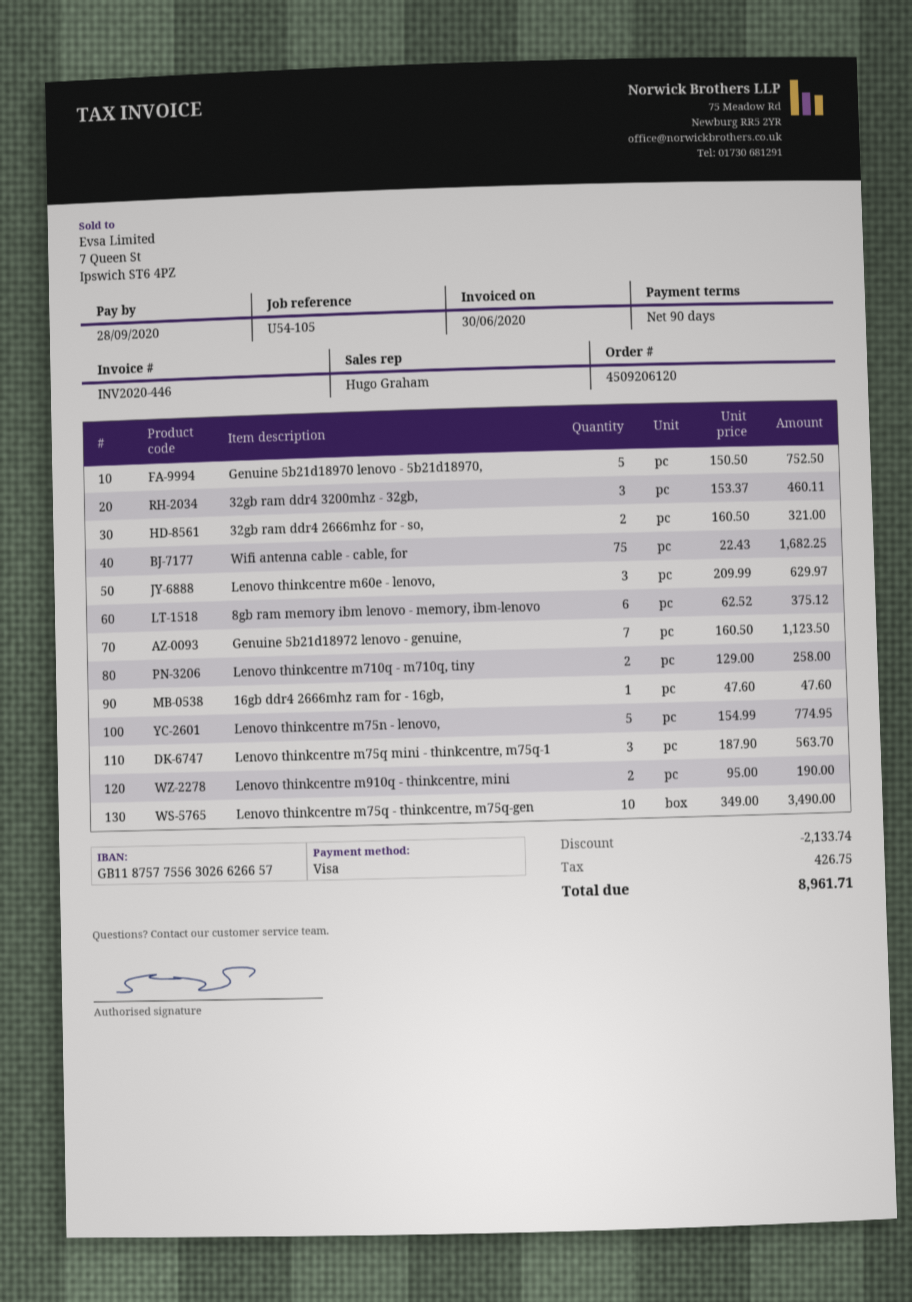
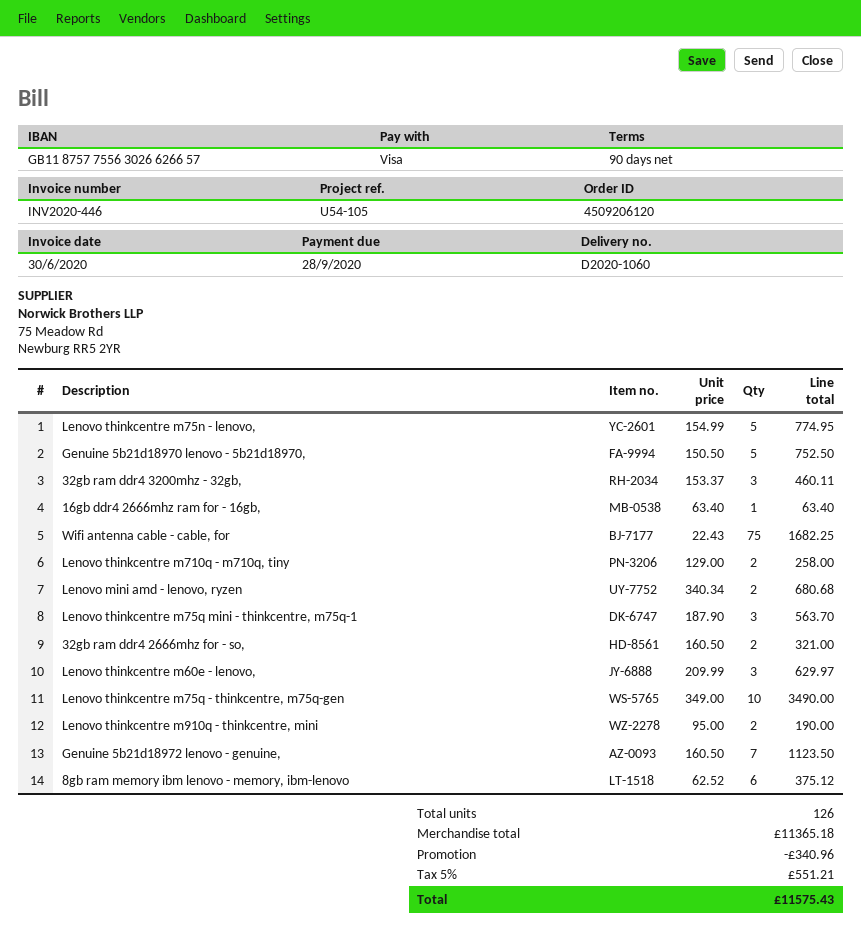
16gb ddr4 2666mhz ram for - 16gb,: 1 x 47.60 = 47.60 -> 1 x 63.40 = 63.40
Lenovo mini amd - lenovo, ryzen: none -> 2 x 340.34 = 680.68
discount: 2133.74 -> 340.96
tax: 426.75 -> 551.21
total: 8961.71 -> 11575.43

